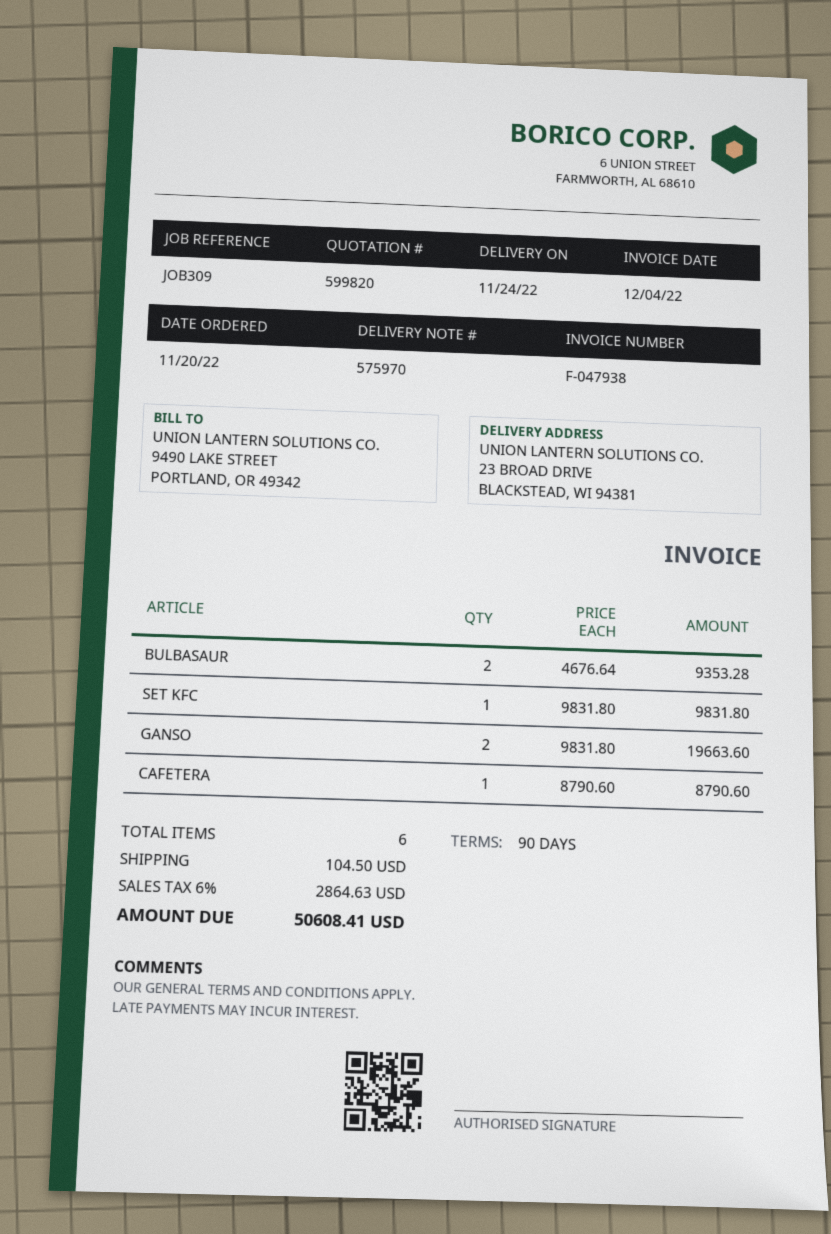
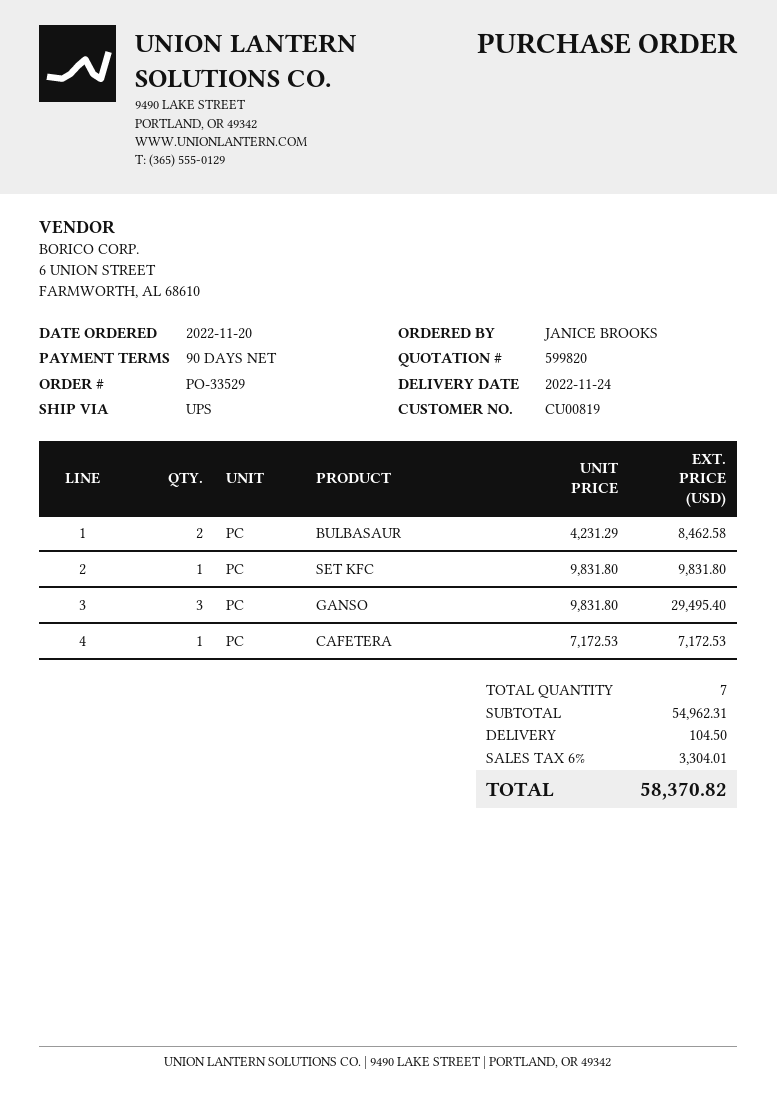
BULBASAUR: 2 x 4676.64 = 9353.28 -> 2 x 4231.29 = 8462.58
GANSO: 2 x 9831.80 = 19663.60 -> 3 x 9831.80 = 29495.40
CAFETERA: 1 x 8790.60 = 8790.60 -> 1 x 7172.53 = 7172.53
total quantity: 6 -> 7
tax: 6% = 2864.63 -> 6% = 3304.01
total: 50608.41 -> 58370.82

